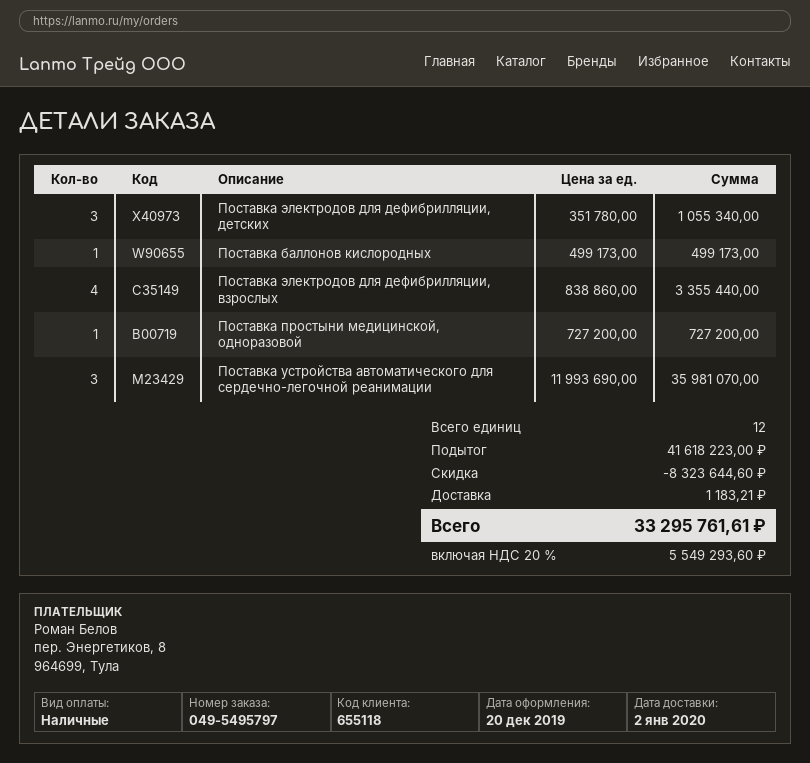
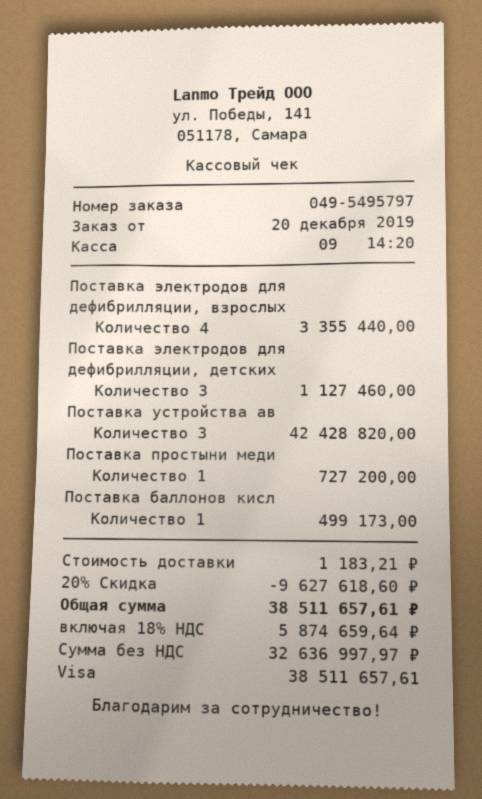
payment method: cash -> Visa
Поставка электродов для дефибрилляции, детских: 3 for 1055340.00 -> 3 for 1127460.00
Поставка устройства автоматического для сердечно-легочной реанимации: 3 for 35981070.00 -> 3 for 42428820.00
discount: 8323644.60 -> 9627618.60
tax: 20% = 5549293.60 -> 18% = 5874659.64
total: 33295761.61 -> 38511657.61

